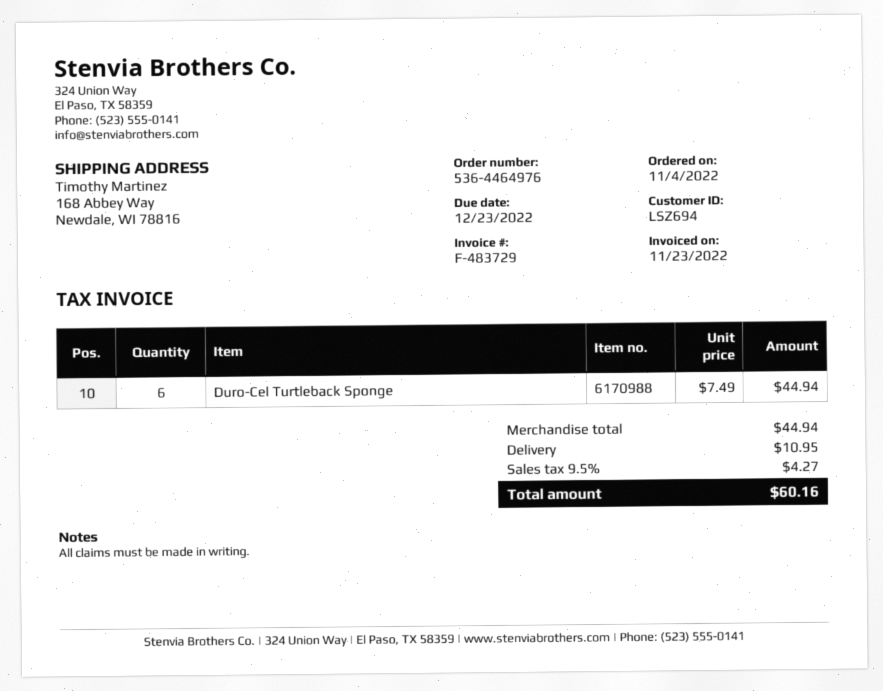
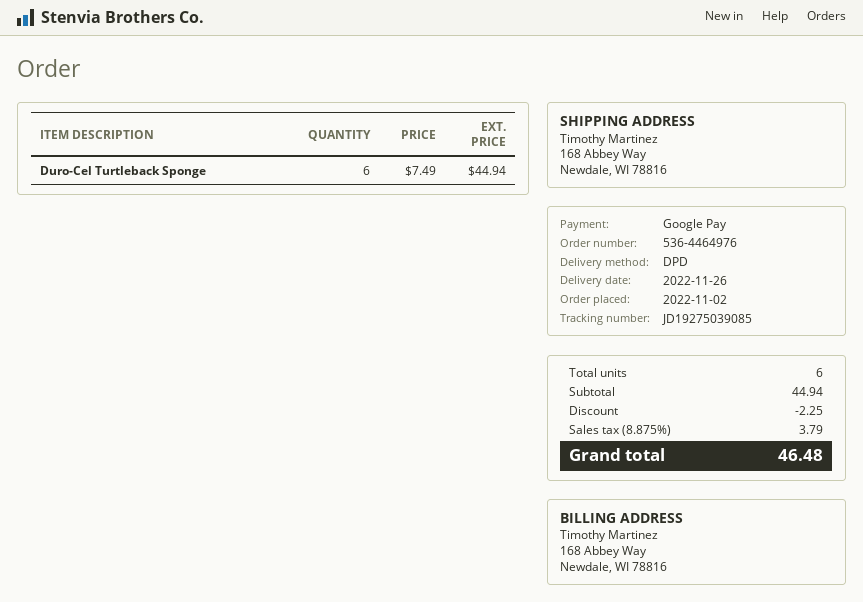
order date: 2022-11-04 -> 2022-11-02
discount: none -> 2.25
shipping: 10.95 -> none
tax: 9.5% = 4.27 -> 8.875% = 3.79
total: 60.16 -> 46.48

